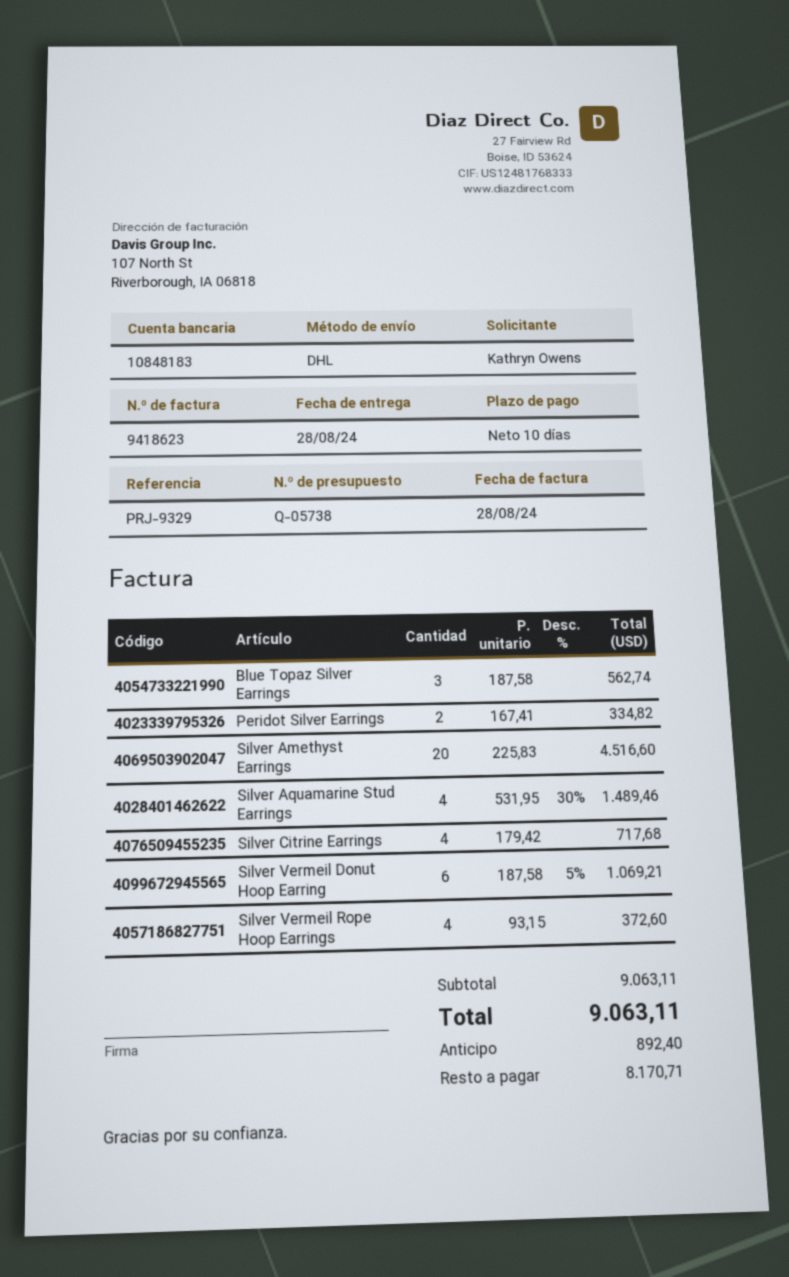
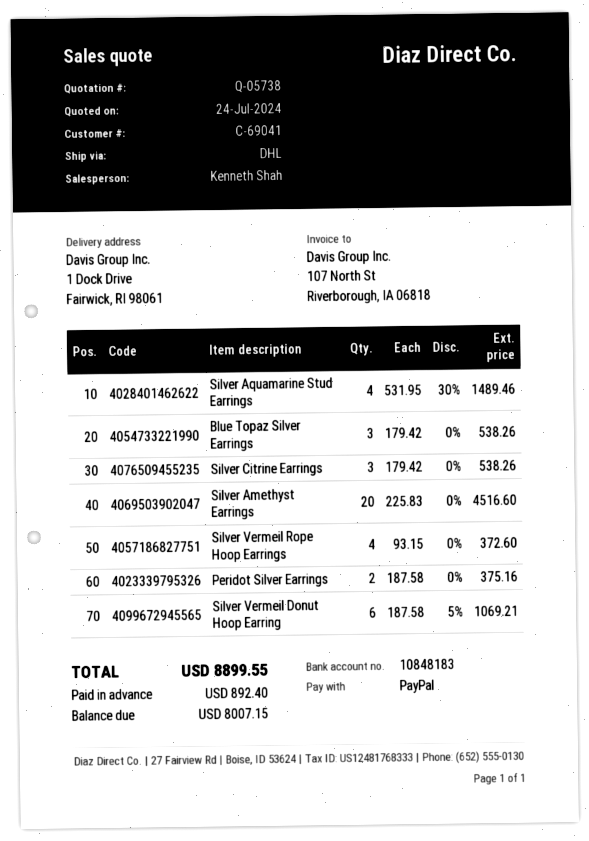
Blue Topaz Silver Earrings: 3 x 187.58 = 562.74 -> 3 x 179.42 = 538.26
Peridot Silver Earrings: 2 x 167.41 = 334.82 -> 2 x 187.58 = 375.16
Silver Citrine Earrings: 4 x 179.42 = 717.68 -> 3 x 179.42 = 538.26
total: 9063.11 -> 8899.55
balance: 8170.71 -> 8007.15

